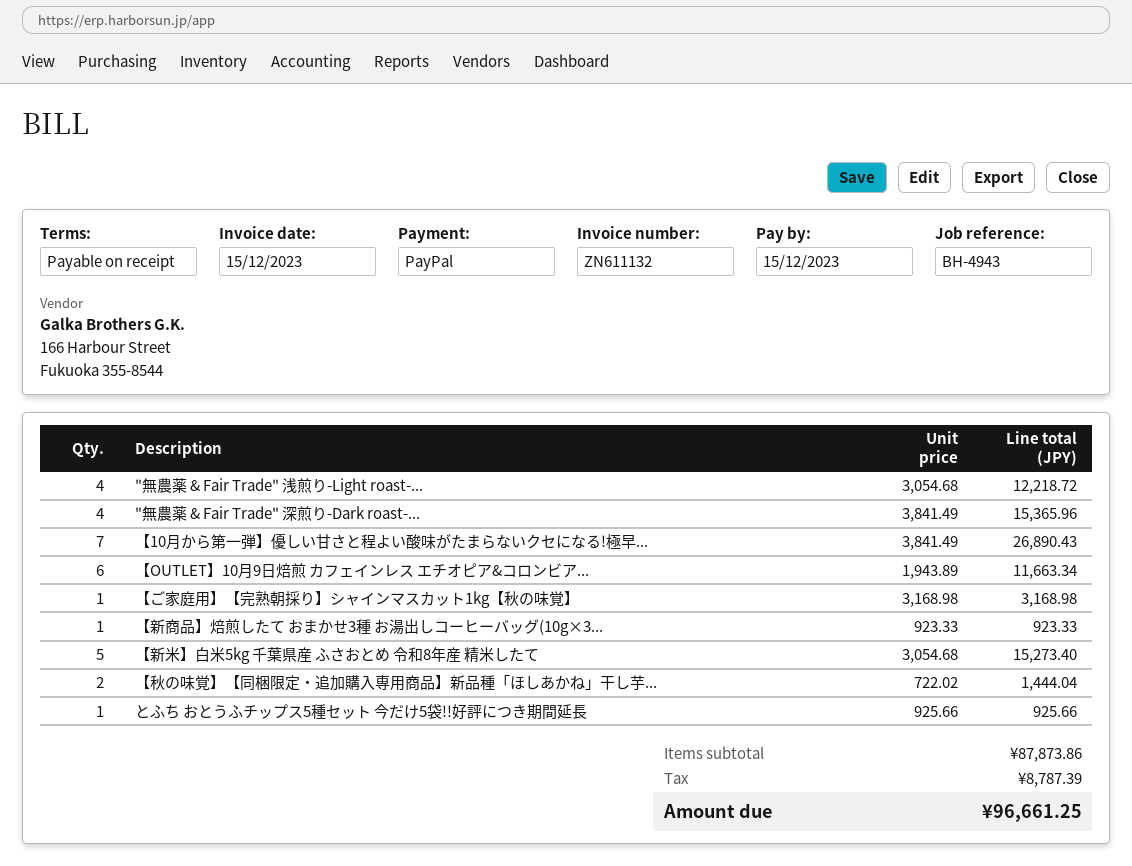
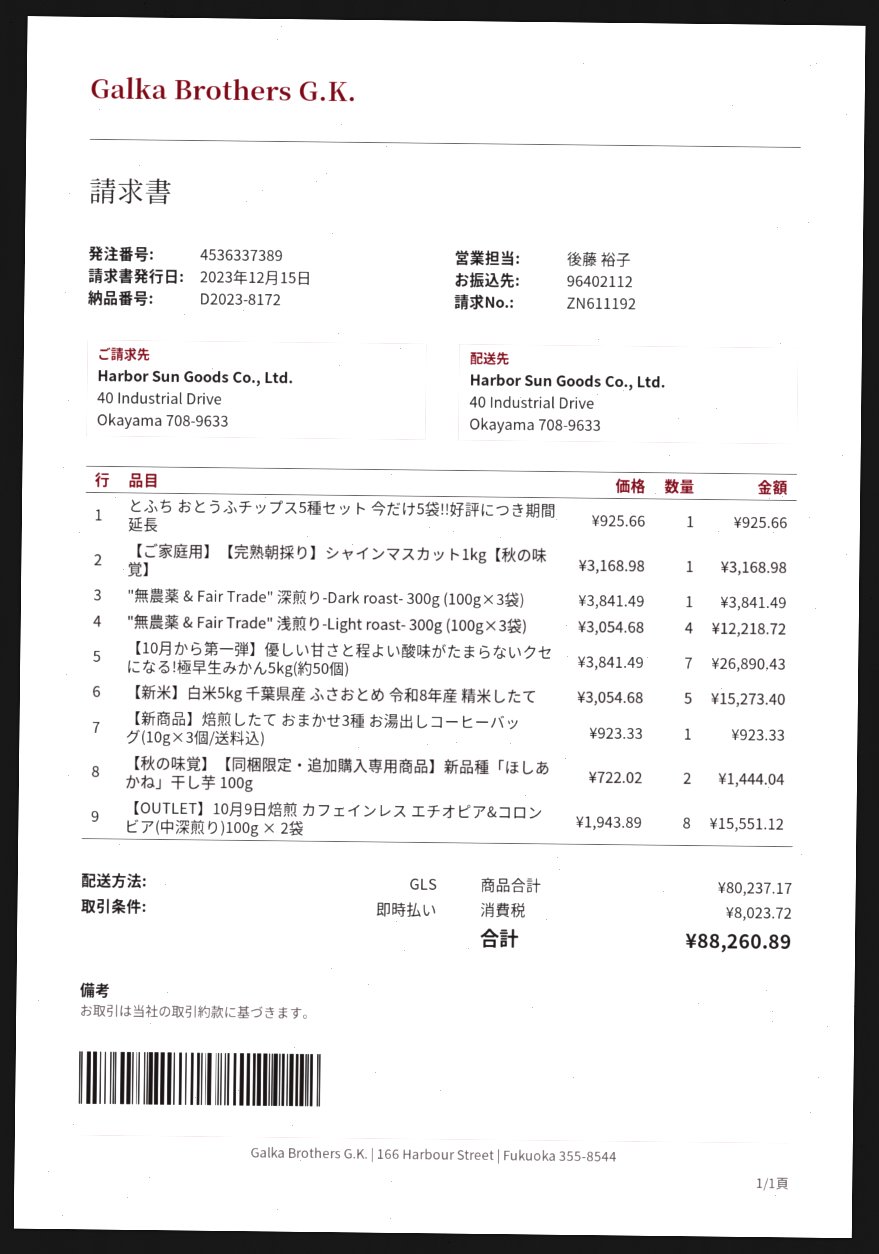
invoice number: ZN611132 -> ZN611192
"無農薬 & Fair Trade" 深煎り-Dark roast-...: 4 x 3841.49 = 15365.96 -> 1 x 3841.49 = 3841.49
【OUTLET】10月9日焙煎 カフェインレス エチオピア&コロンビア...: 6 x 1943.89 = 11663.34 -> 8 x 1943.89 = 15551.12
subtotal: 87873.86 -> 80237.17
tax: 8787.39 -> 8023.72
total: 96661.25 -> 88260.89

